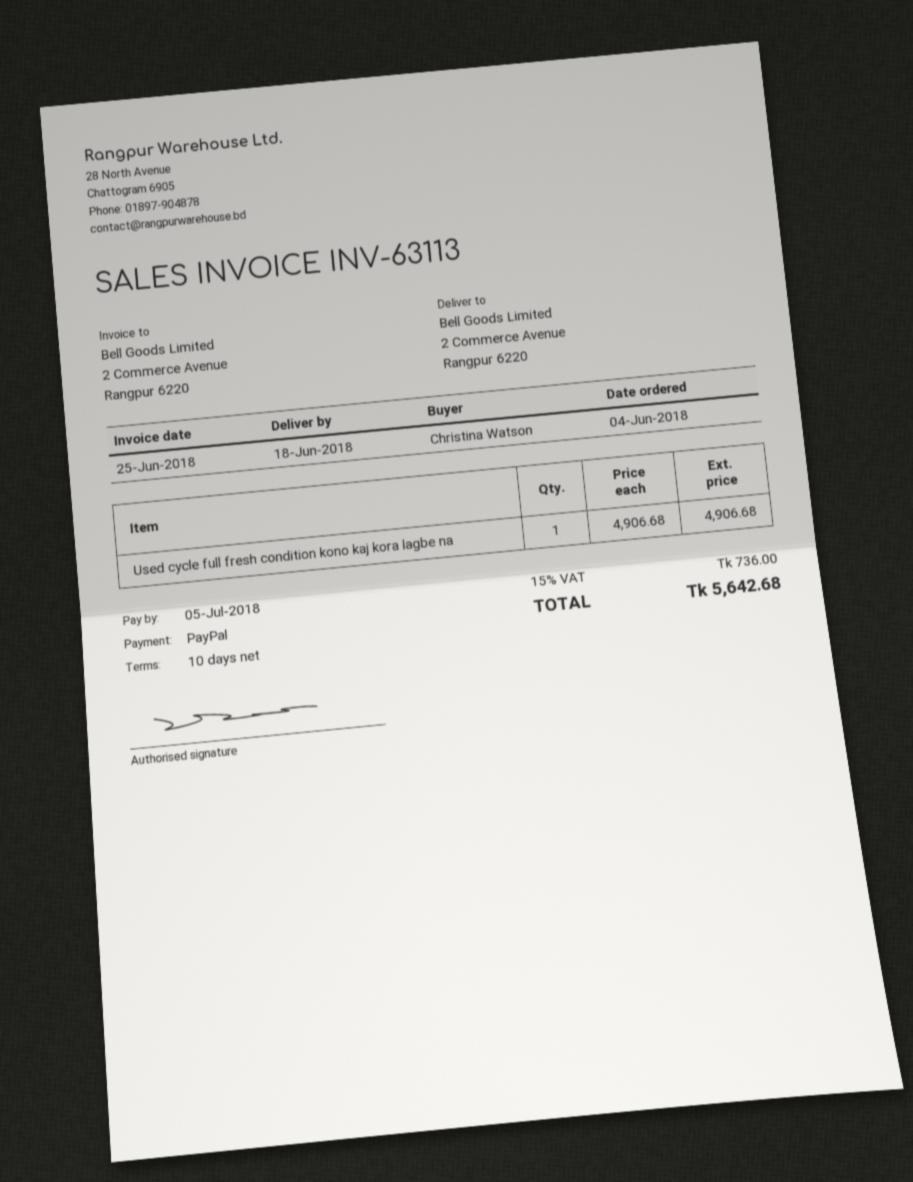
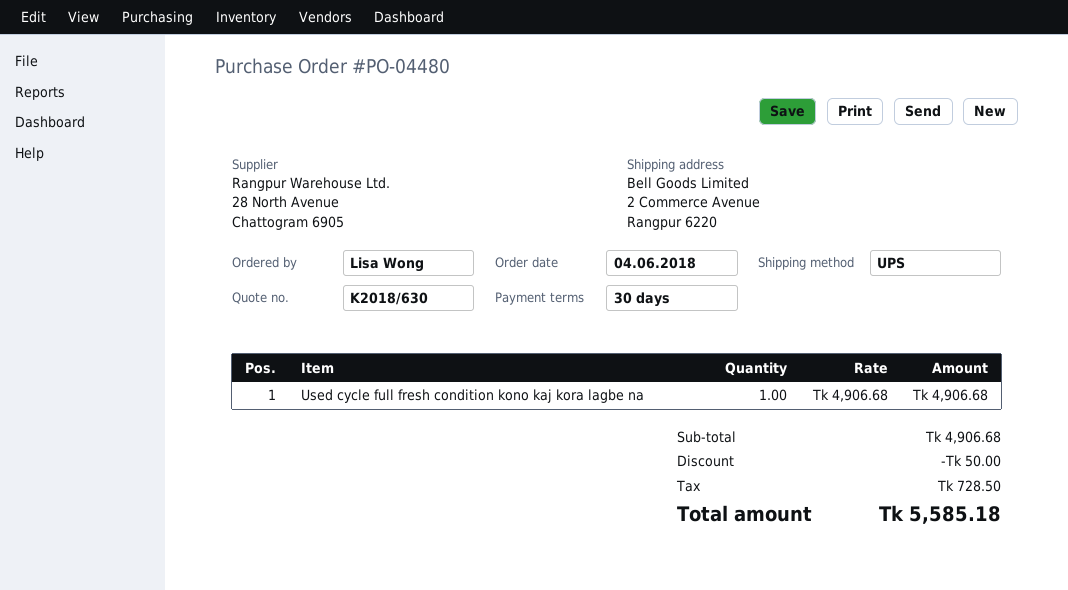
payment terms: 10 days -> 30 days
ordered by: Christina Watson -> Lisa Wong
discount: none -> 50.00
tax: 736.00 -> 728.50
total: 5642.68 -> 5585.18

